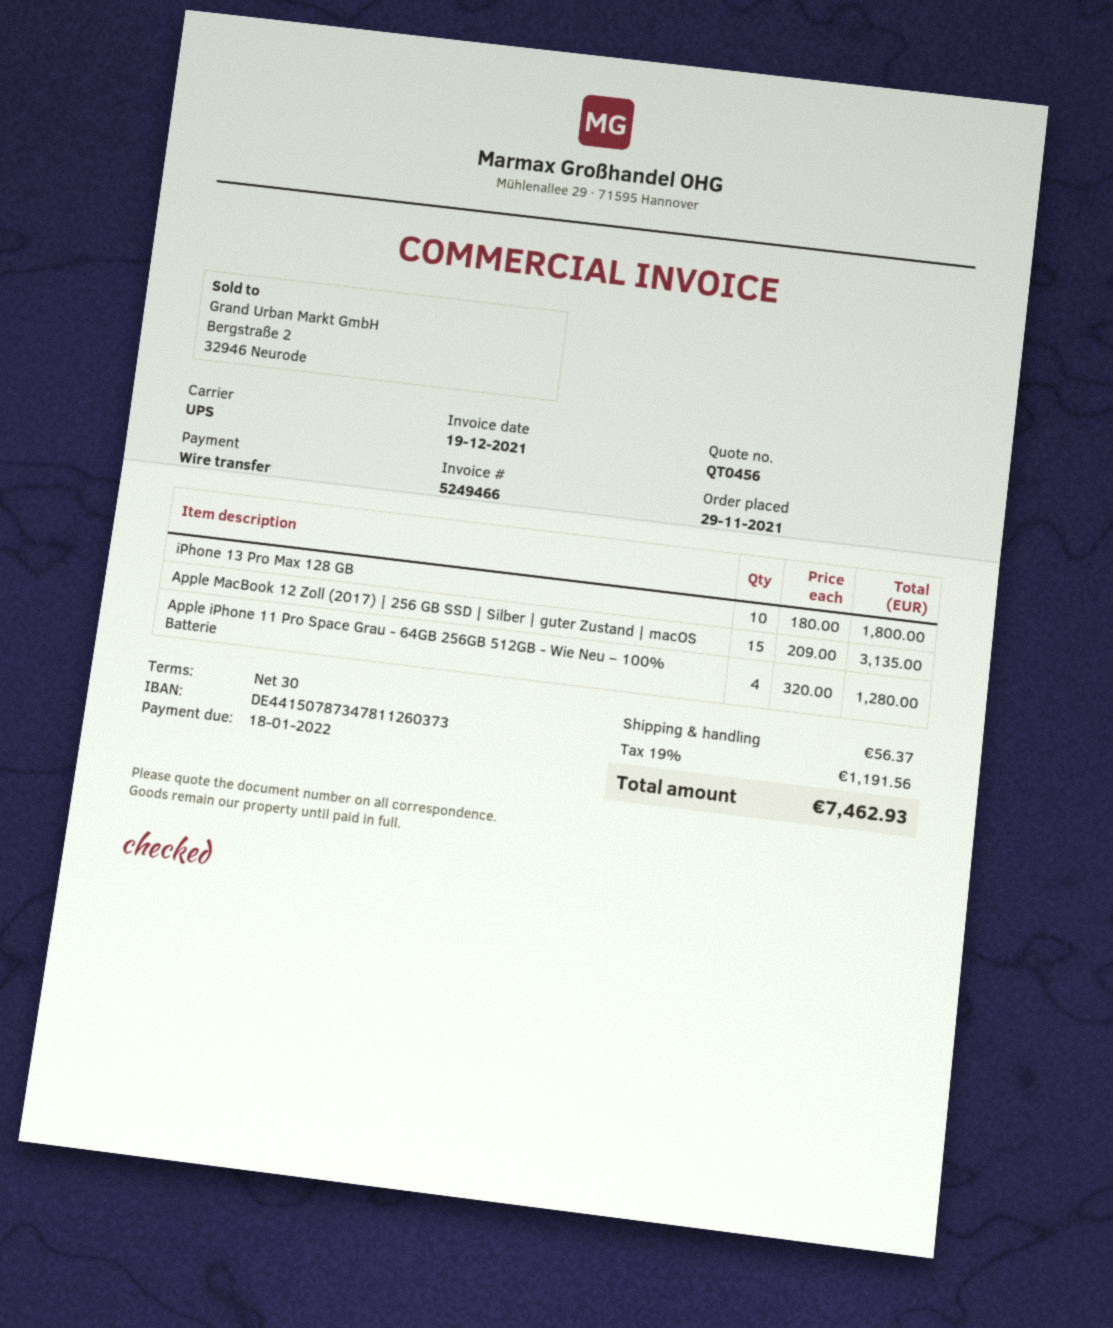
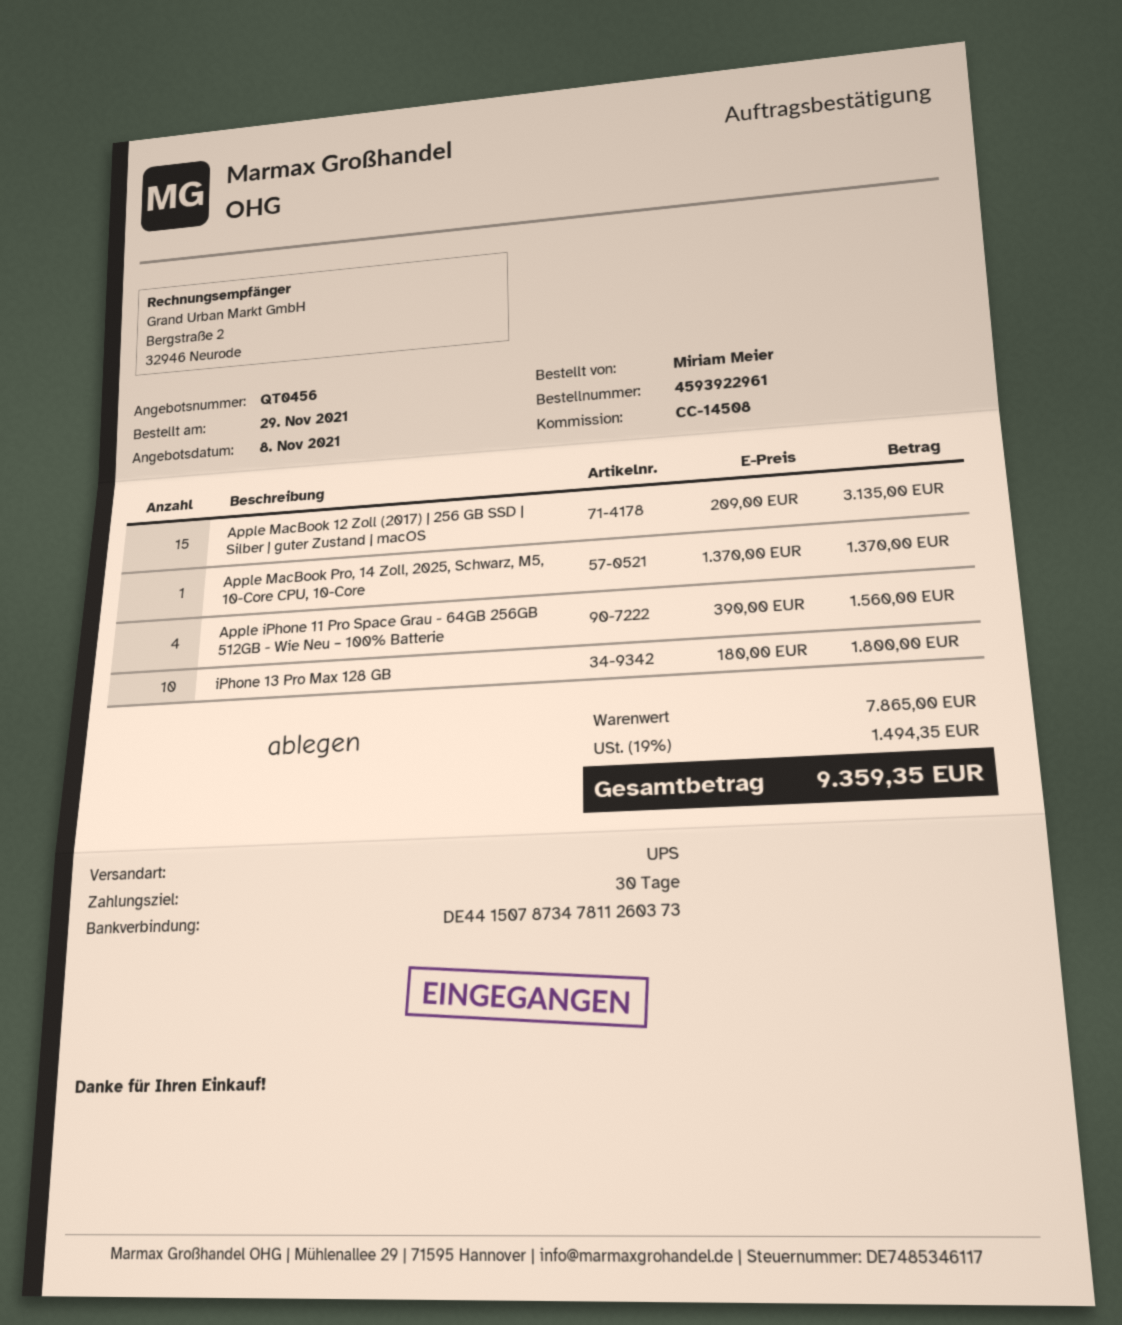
Apple iPhone 11 Pro Space Grau - 64GB 256GB 512GB - Wie Neu – 100% Batterie: 4 x 320.00 = 1280.00 -> 4 x 390.00 = 1560.00
Apple MacBook Pro, 14 Zoll, 2025, Schwarz, M5, 10-Core CPU, 10-Core: none -> 1 x 1370.00 = 1370.00
shipping: 56.37 -> none
tax: 19% = 1191.56 -> 19% = 1494.35
total: 7462.93 -> 9359.35

